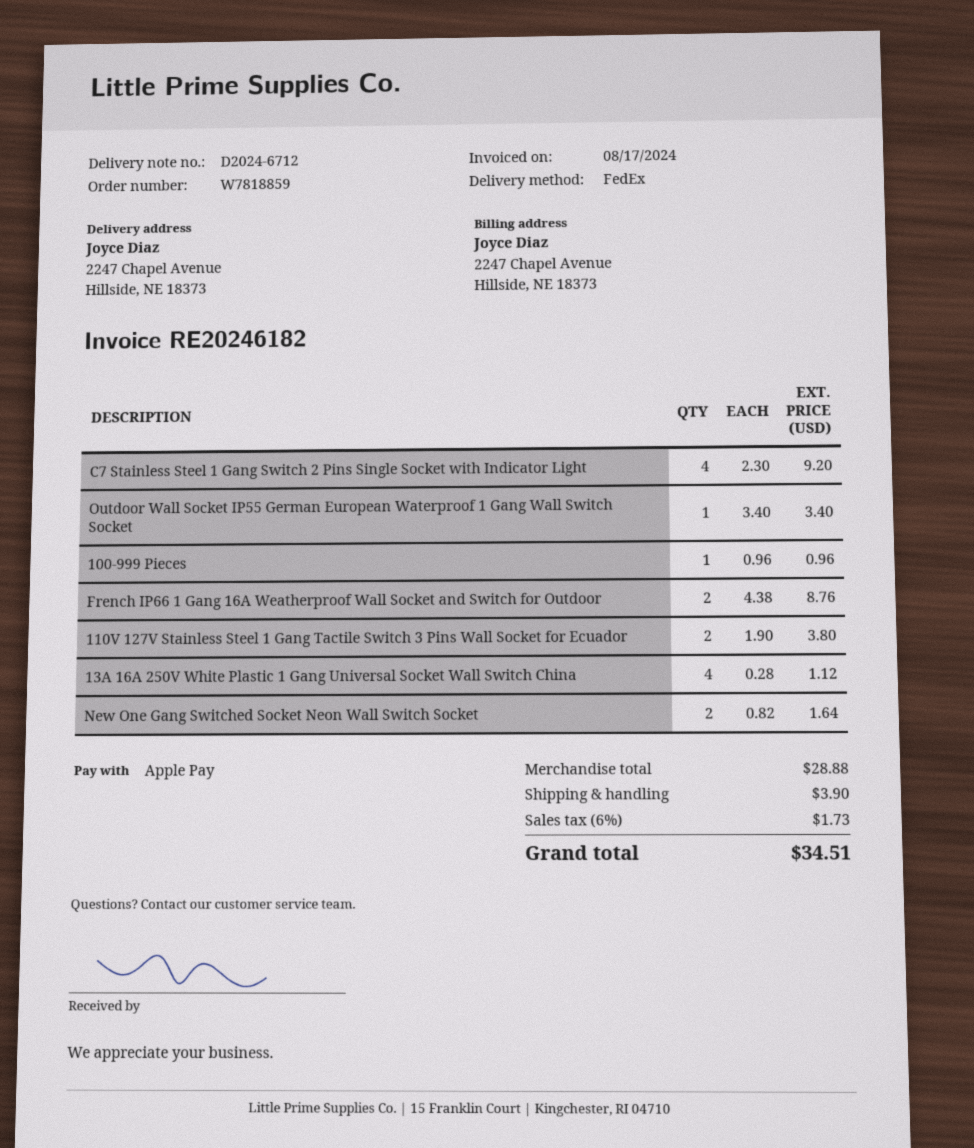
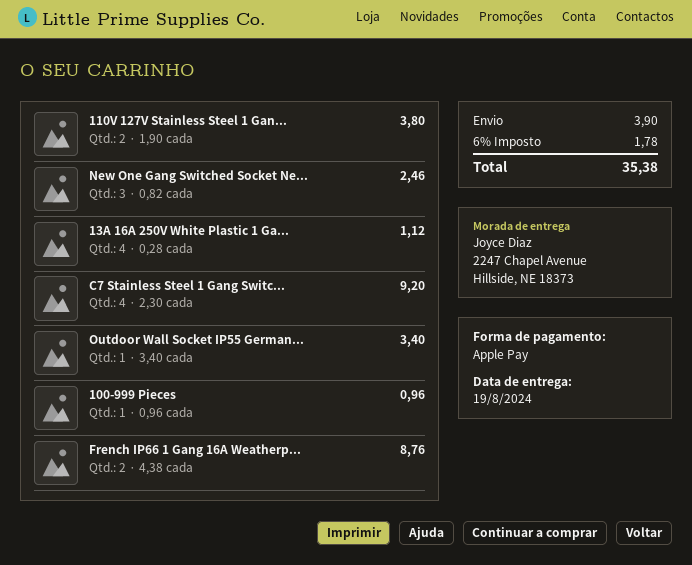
New One Gang Switched Socket Neon Wall Switch Socket: 2 x 0.82 = 1.64 -> 3 x 0.82 = 2.46
tax: 6% = 1.73 -> 6% = 1.78
total: 34.51 -> 35.38

